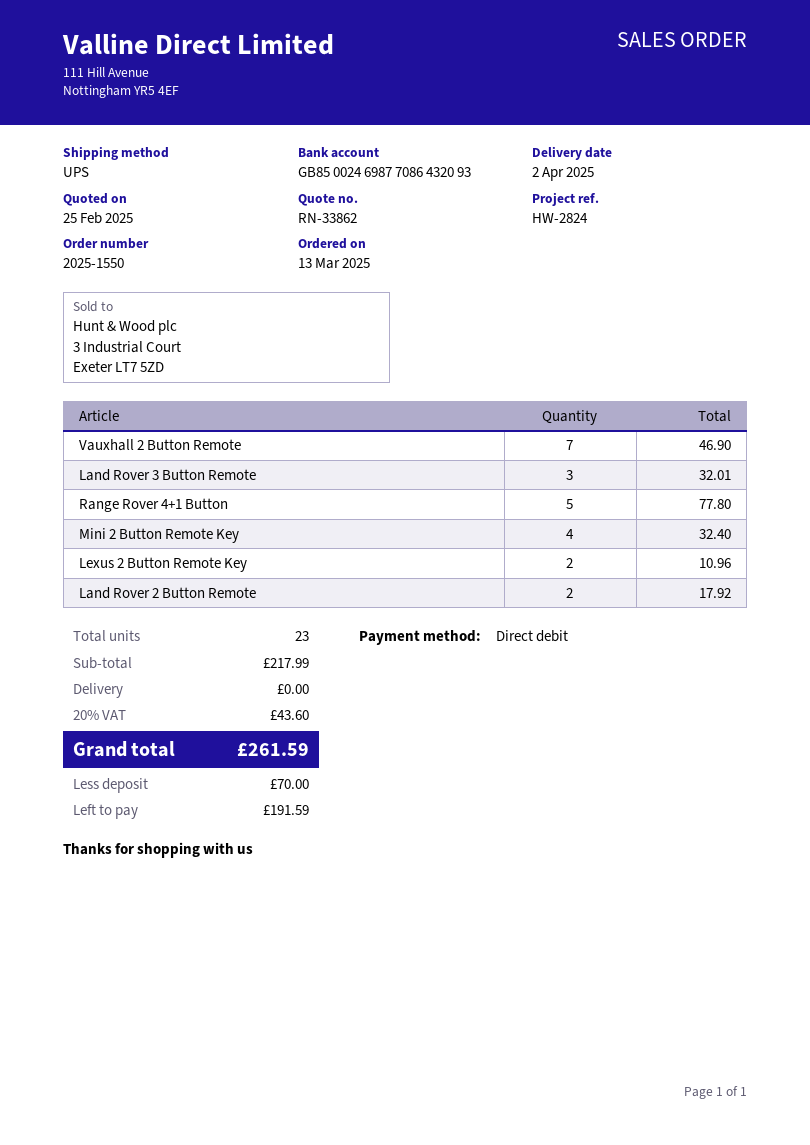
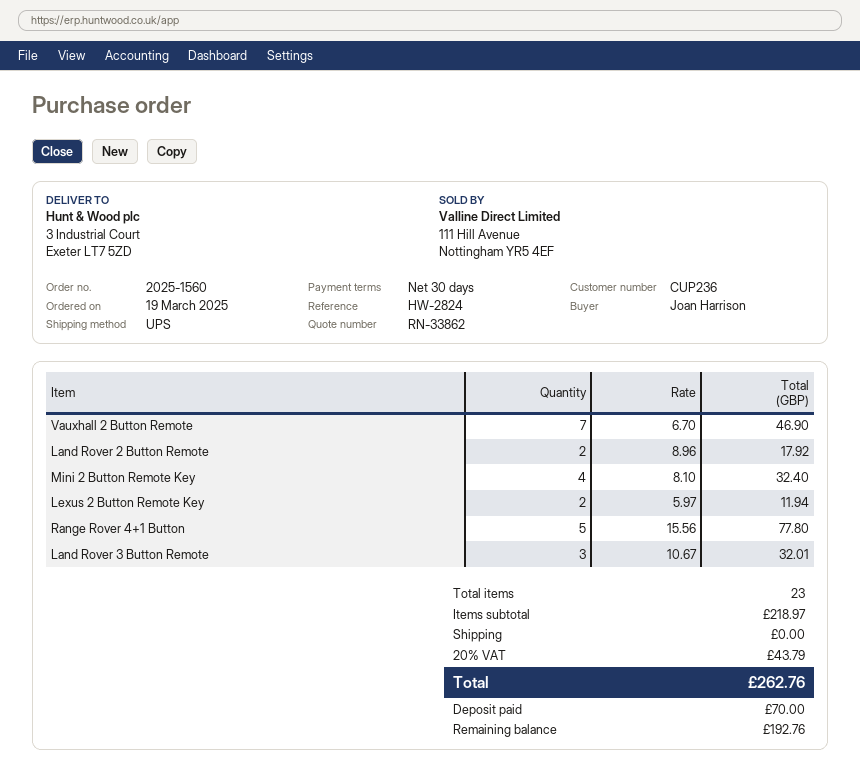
order number: 2025-1550 -> 2025-1560
order date: 2025-03-13 -> 2025-03-19
Lexus 2 Button Remote Key: 2 for 10.96 -> 2 for 11.94
subtotal: 217.99 -> 218.97
tax: 20% = 43.60 -> 20% = 43.79
total: 261.59 -> 262.76
balance: 191.59 -> 192.76

